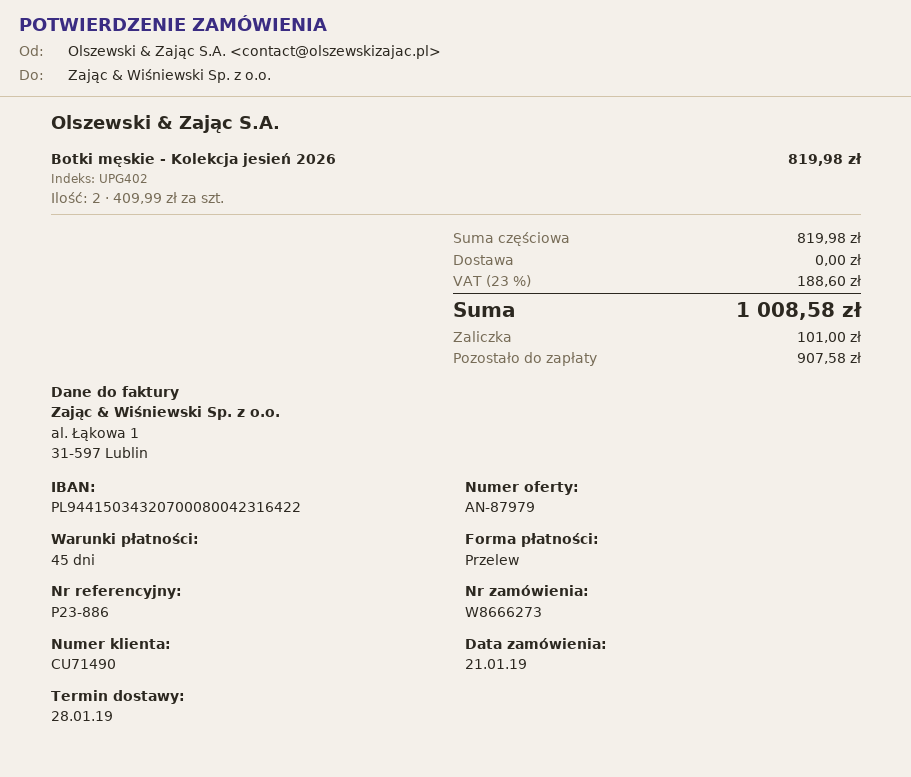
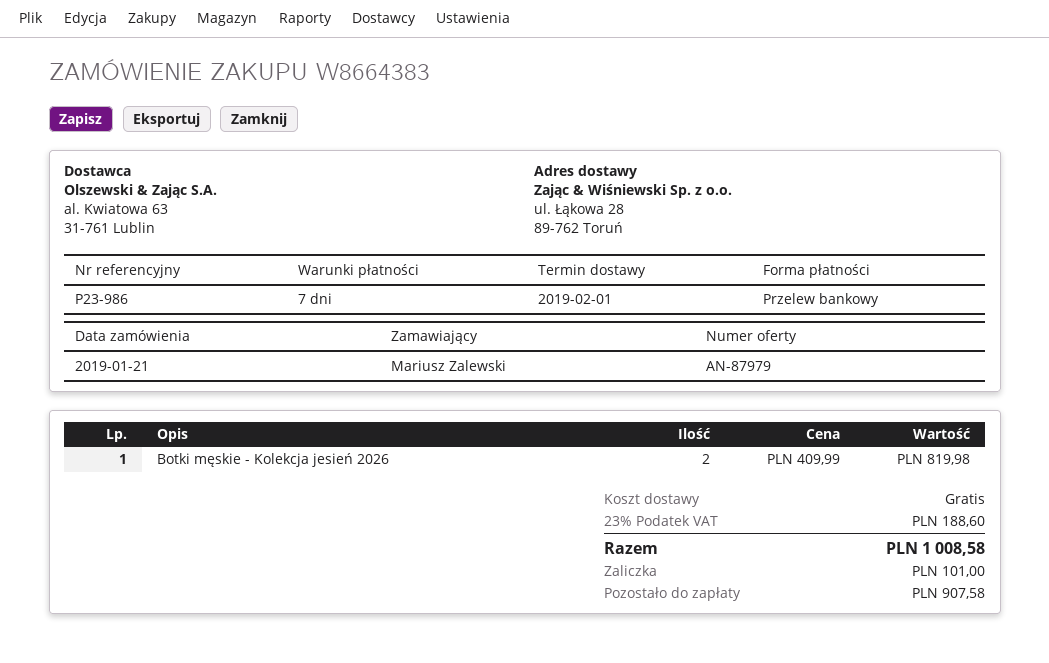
order number: W8666273 -> W8664383
delivery date: 2019-01-28 -> 2019-02-01
payment terms: 45 days -> 7 days
reference: P23-886 -> P23-986

